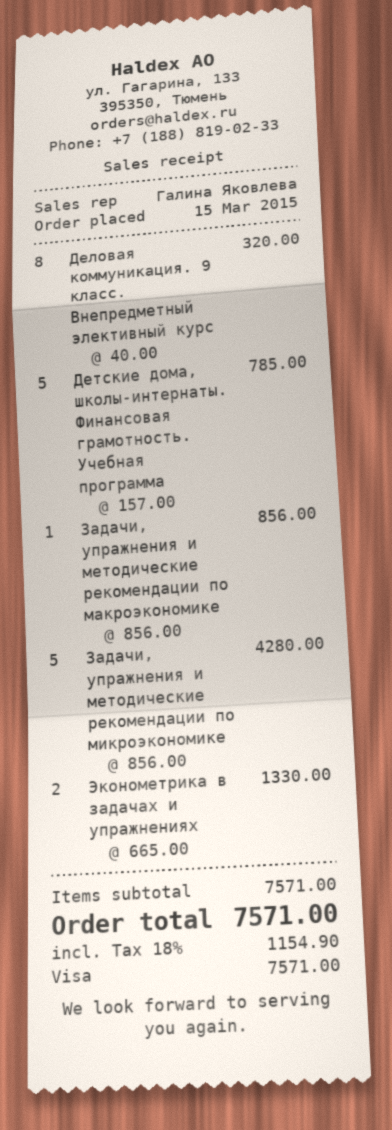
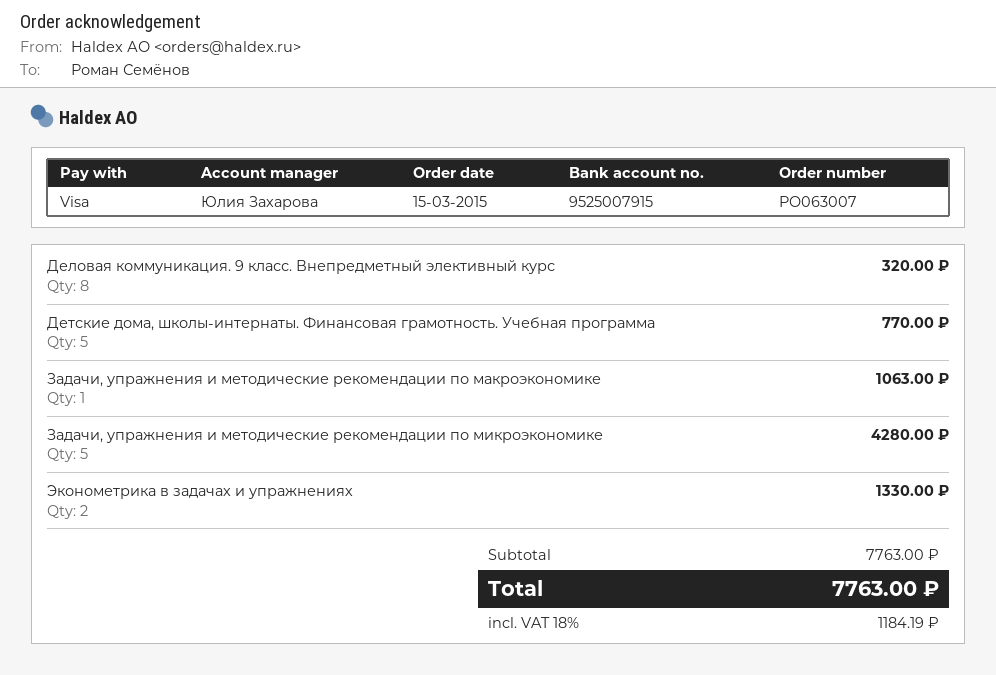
sales rep: Галина Яковлева -> Юлия Захарова
Детские дома, школы-интернаты. Финансовая грамотность. Учебная программа: 5 for 785.00 -> 5 for 770.00
Задачи, упражнения и методические рекомендации по макроэкономике: 1 for 856.00 -> 1 for 1063.00
subtotal: 7571.00 -> 7763.00
tax: 18% = 1154.90 -> 18% = 1184.19
total: 7571.00 -> 7763.00

